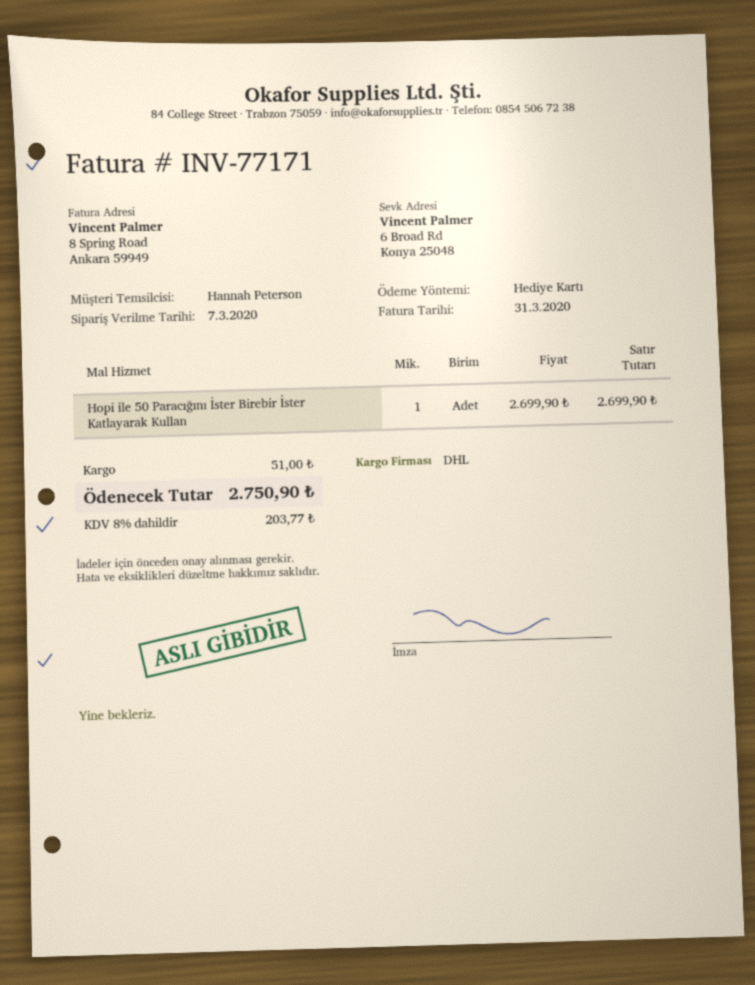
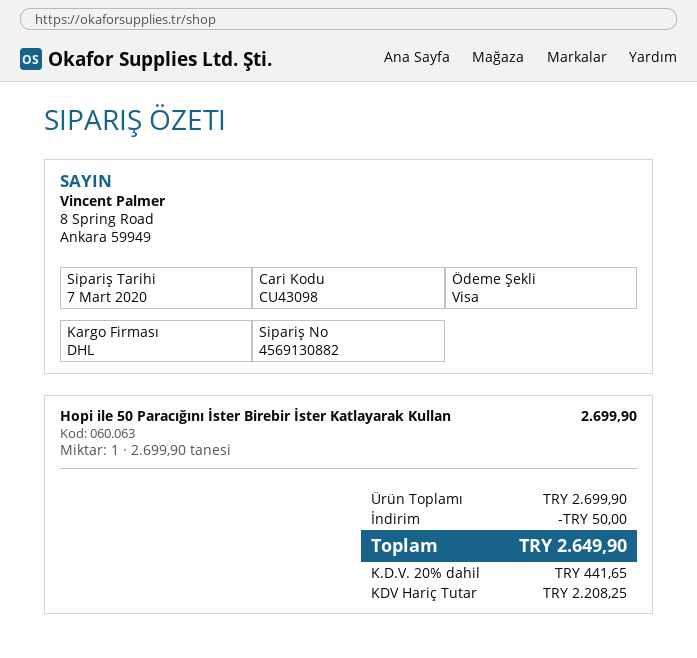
payment method: gift card -> Visa
discount: none -> 50.00
shipping: 51.00 -> none
tax: 8% = 203.77 -> 20% = 441.65
total: 2750.90 -> 2649.90

